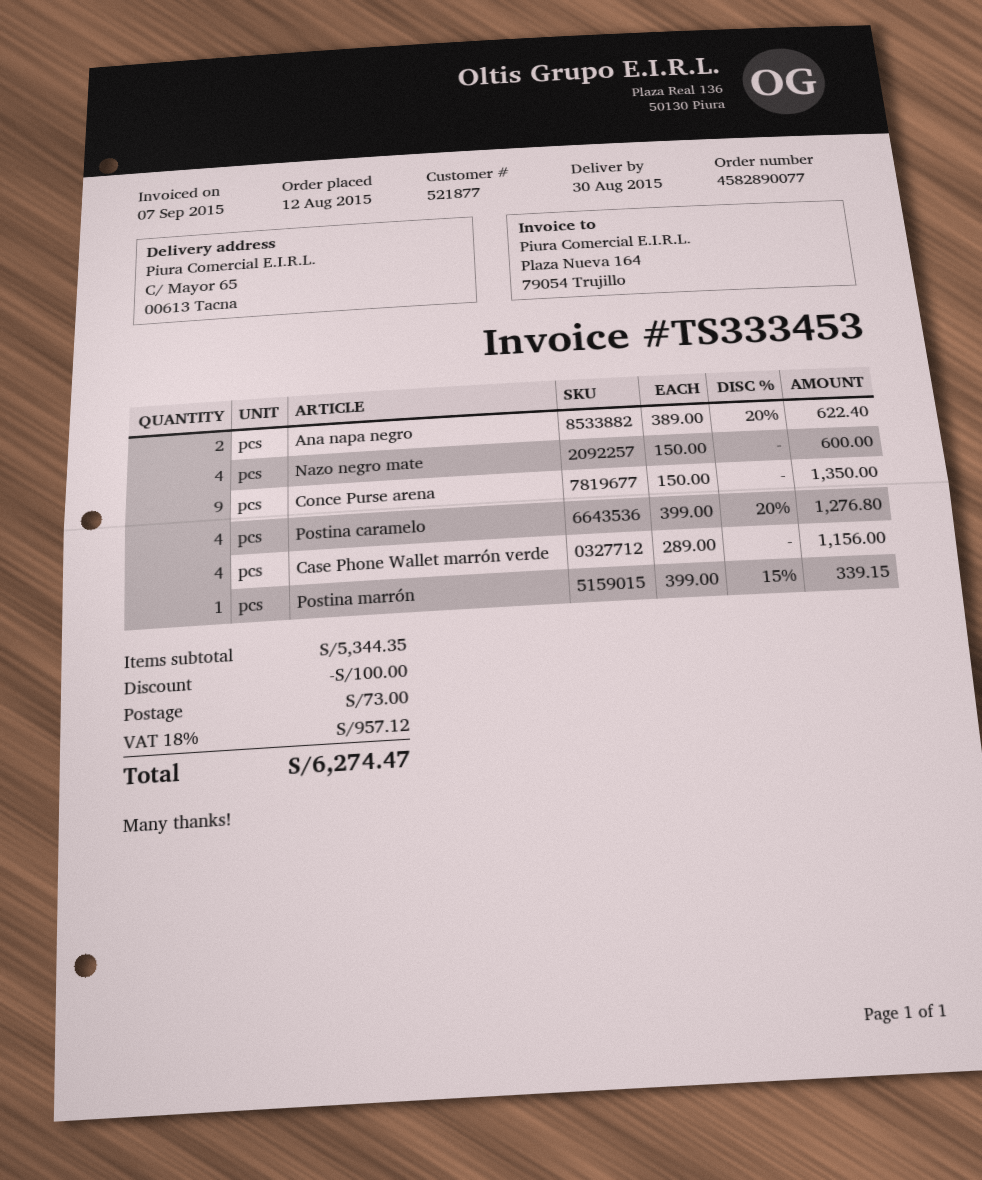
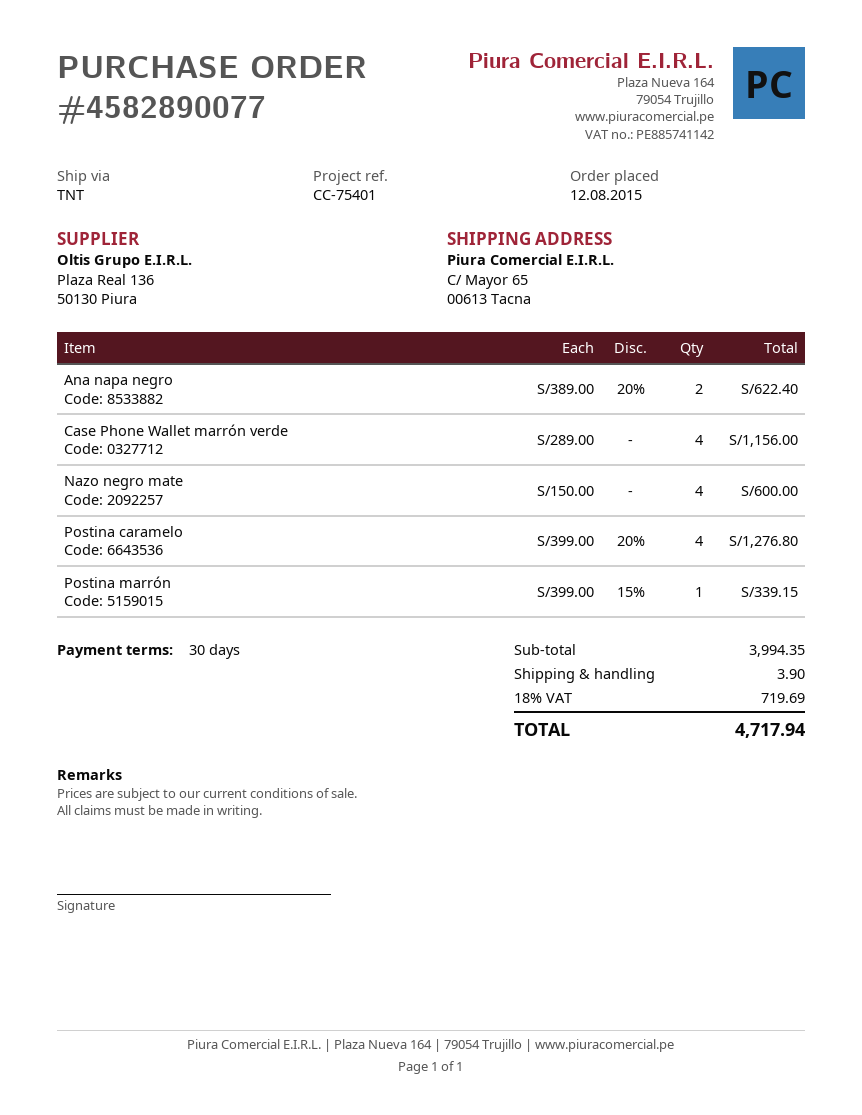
Conce Purse arena: 9 x 150.00 = 1350.00 -> none
subtotal: 5344.35 -> 3994.35
discount: 100.00 -> none
shipping: 73.00 -> 3.90
tax: 18% = 957.12 -> 18% = 719.69
total: 6274.47 -> 4717.94

